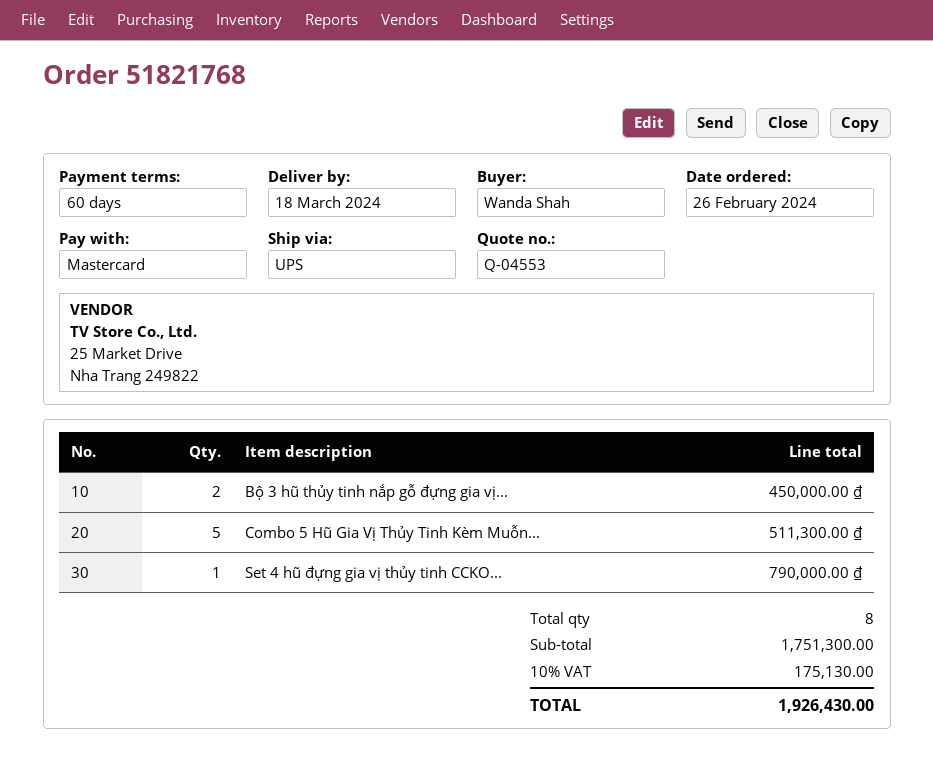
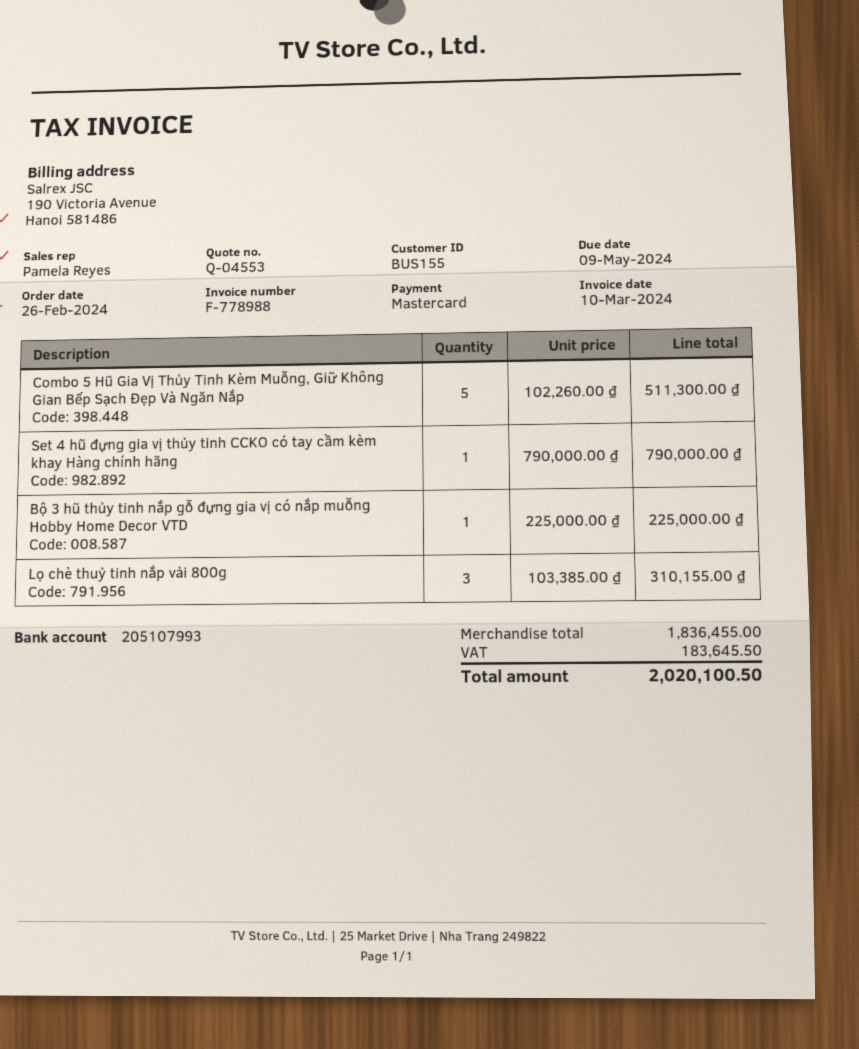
Bộ 3 hũ thủy tinh nắp gỗ đựng gia vị...: 2 for 450000.00 -> 1 for 225000.00
Lọ chè thuỷ tinh nắp vải 800g: none -> 3 for 310155.00
subtotal: 1751300.00 -> 1836455.00
tax: 175130.00 -> 183645.50
total: 1926430.00 -> 2020100.50

